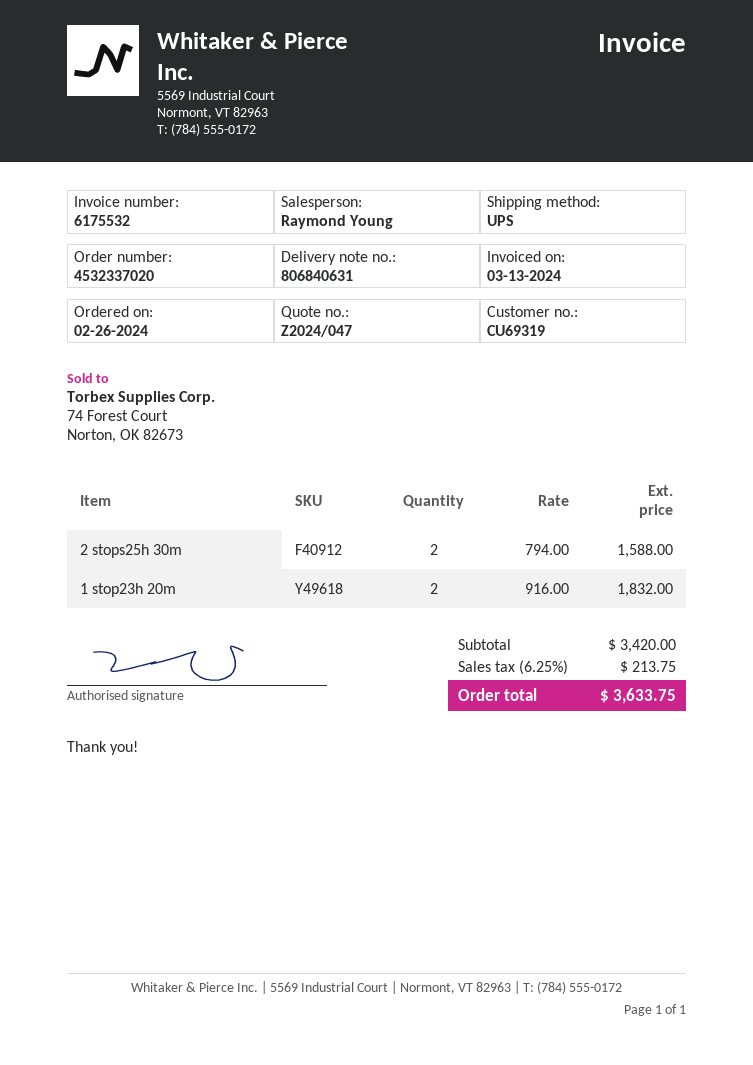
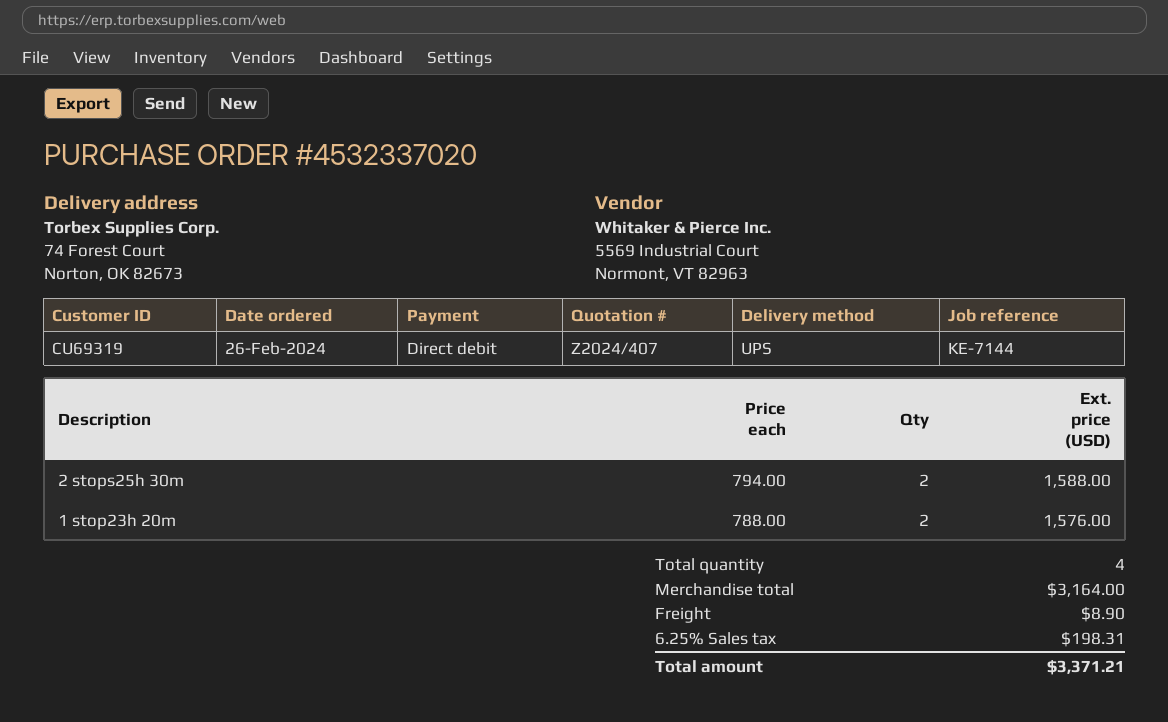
quote number: Z2024/047 -> Z2024/407
1 stop23h 20m: 2 x 916.00 = 1832.00 -> 2 x 788.00 = 1576.00
subtotal: 3420.00 -> 3164.00
shipping: none -> 8.90
tax: 6.25% = 213.75 -> 6.25% = 198.31
total: 3633.75 -> 3371.21

